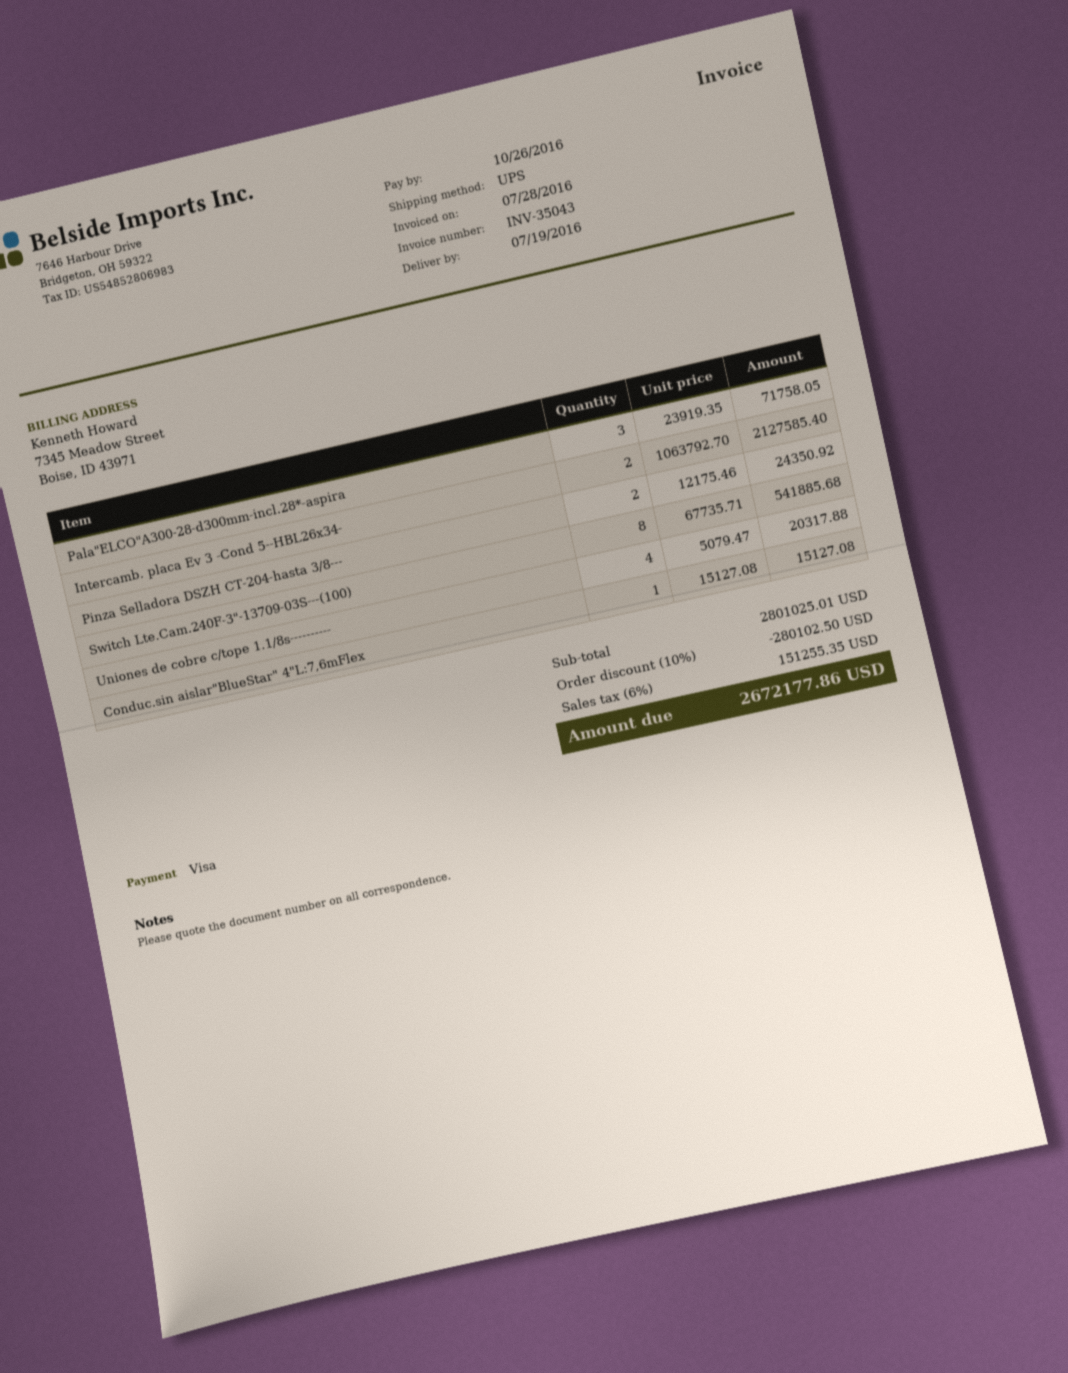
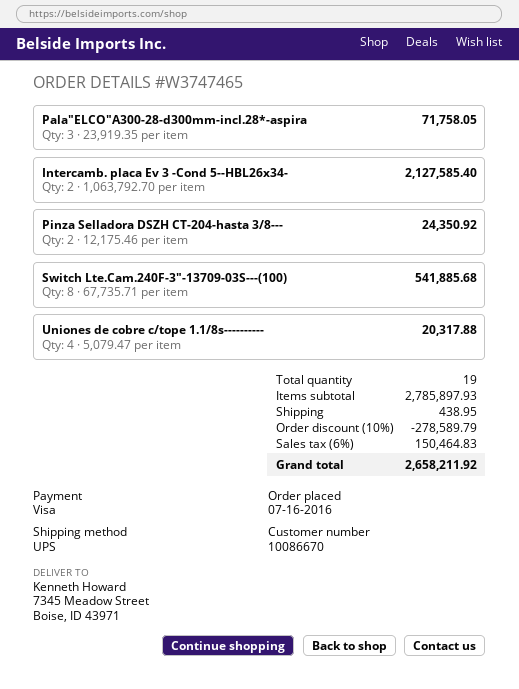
Conduc.sin aislar"BlueStar" 4"L:7,6mFlex: 1 x 15127.08 = 15127.08 -> none
subtotal: 2801025.01 -> 2785897.93
discount: 10% = 280102.50 -> 10% = 278589.79
shipping: none -> 438.95
tax: 6% = 151255.35 -> 6% = 150464.83
total: 2672177.86 -> 2658211.92

